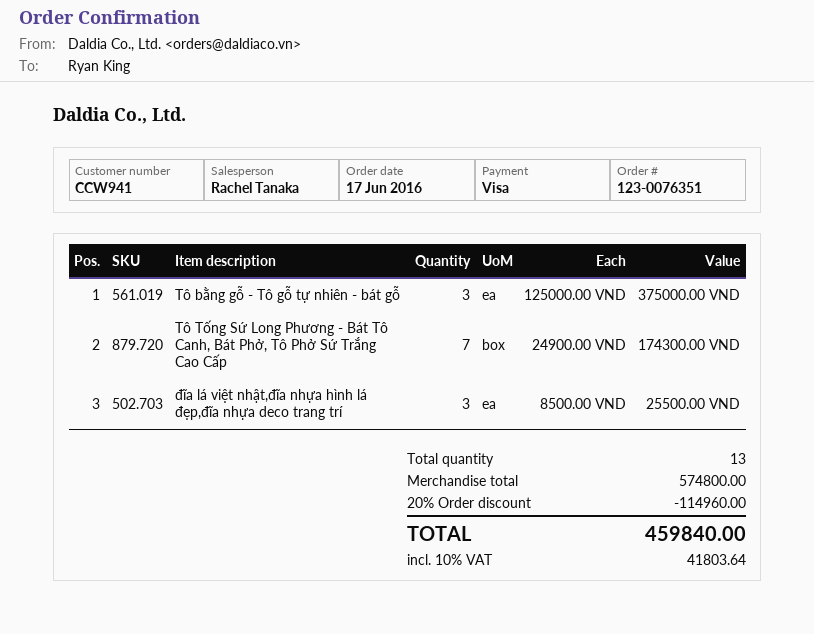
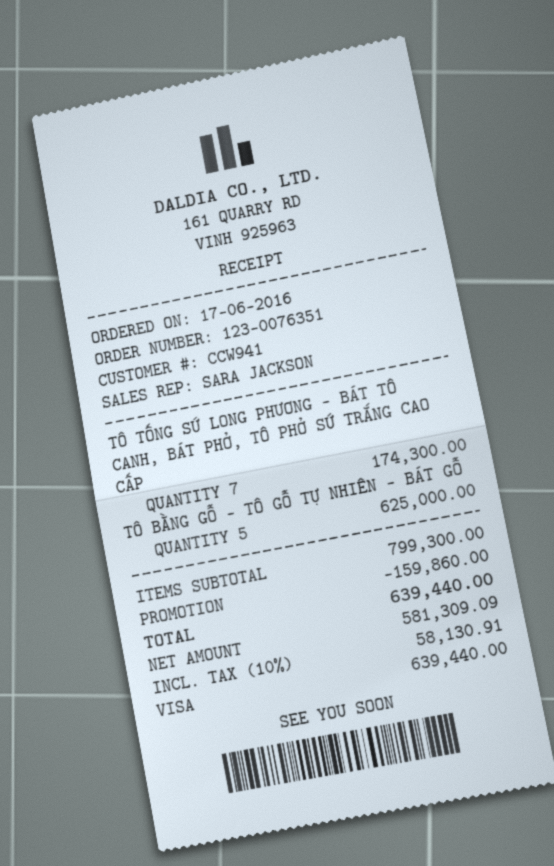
sales rep: Rachel Tanaka -> SARA JACKSON
Tô bằng gỗ - Tô gỗ tự nhiên - bát gỗ: 3 for 375000.00 -> 5 for 625000.00
đĩa lá việt nhật,đĩa nhựa hình lá đẹp,đĩa nhựa deco trang trí: 3 for 25500.00 -> none
subtotal: 574800.00 -> 799300.00
discount: 114960.00 -> 159860.00
tax: 10% = 41803.64 -> 10% = 58130.91
total: 459840.00 -> 639440.00

